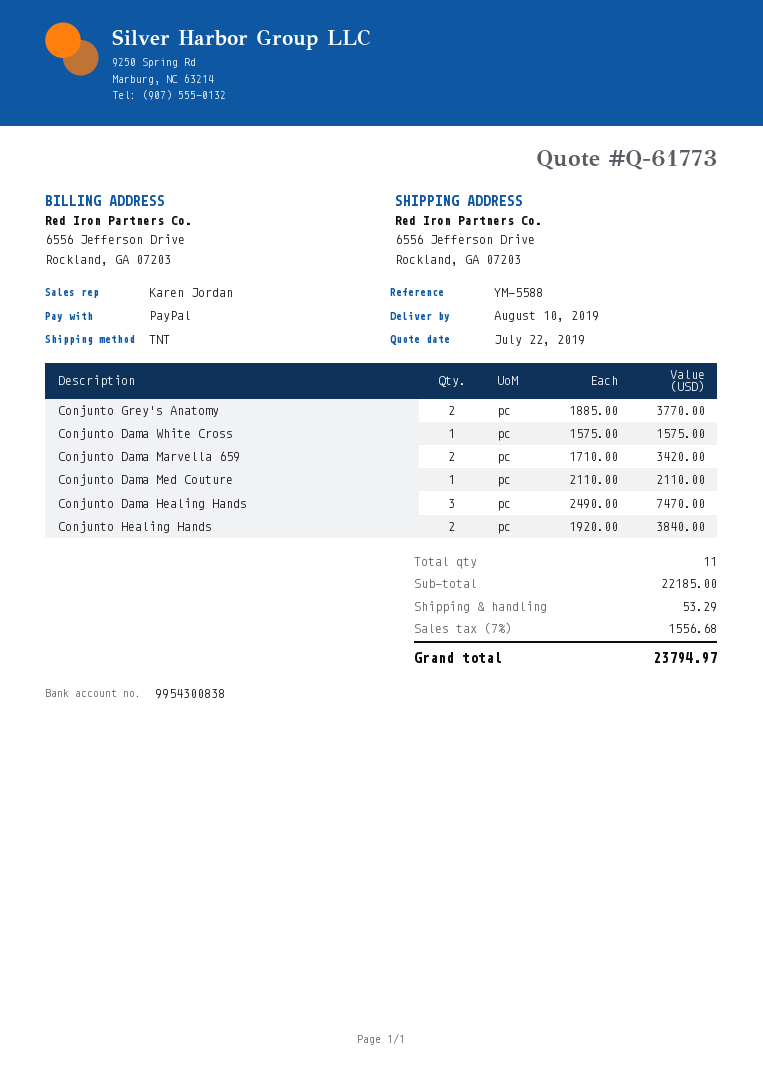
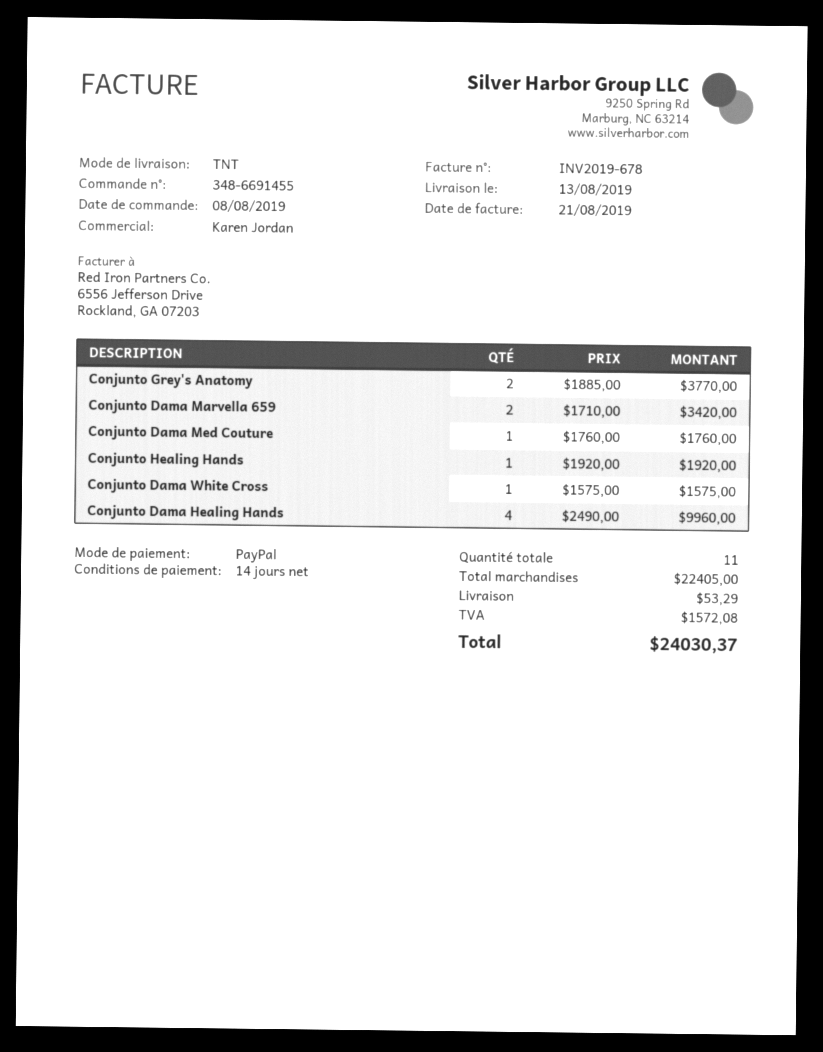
delivery date: 2019-08-10 -> 2019-08-13
Conjunto Dama Med Couture: 1 x 2110.00 = 2110.00 -> 1 x 1760.00 = 1760.00
Conjunto Dama Healing Hands: 3 x 2490.00 = 7470.00 -> 4 x 2490.00 = 9960.00
Conjunto Healing Hands: 2 x 1920.00 = 3840.00 -> 1 x 1920.00 = 1920.00
subtotal: 22185.00 -> 22405.00
tax: 1556.68 -> 1572.08
total: 23794.97 -> 24030.37

